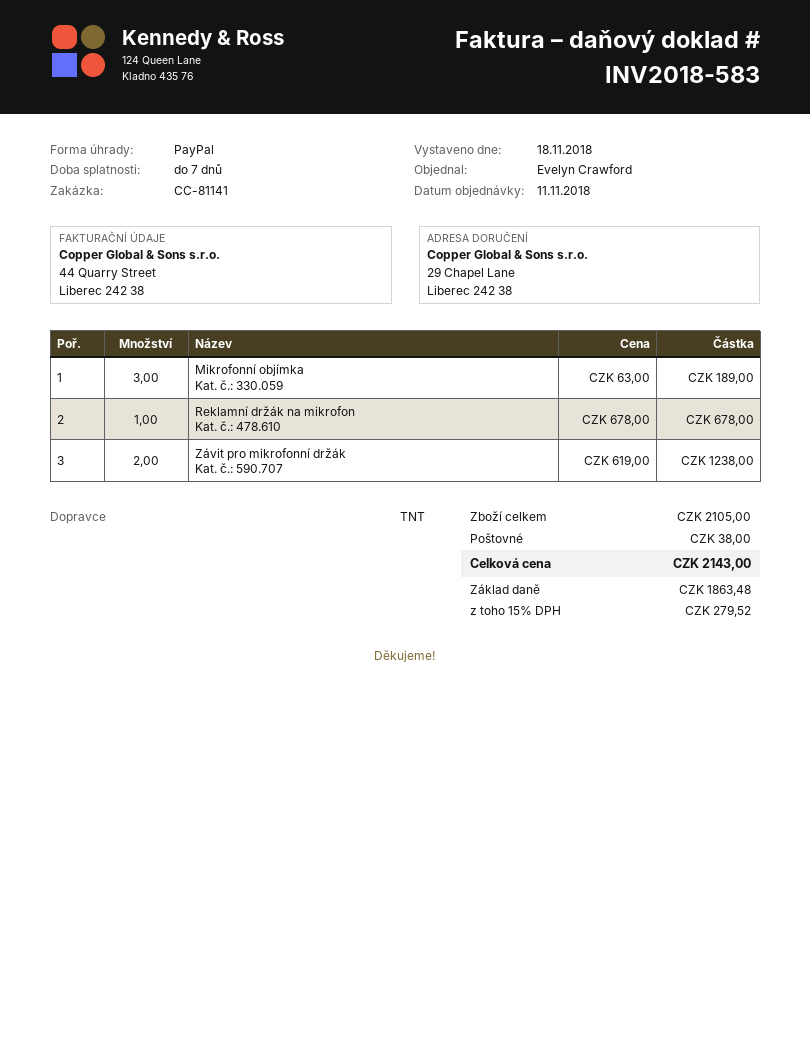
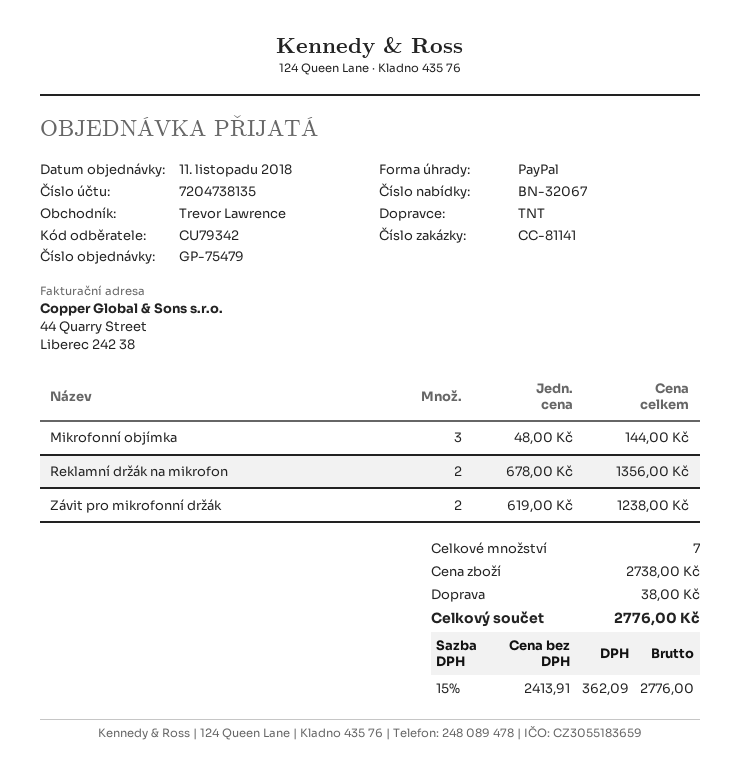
Mikrofonní objímka: 3 x 63.00 = 189.00 -> 3 x 48.00 = 144.00
Reklamní držák na mikrofon: 1 x 678.00 = 678.00 -> 2 x 678.00 = 1356.00
subtotal: 2105.00 -> 2738.00
net: 1863.48 -> 2413.91
tax: 15% = 279.52 -> 15% = 362.09
total: 2143.00 -> 2776.00

